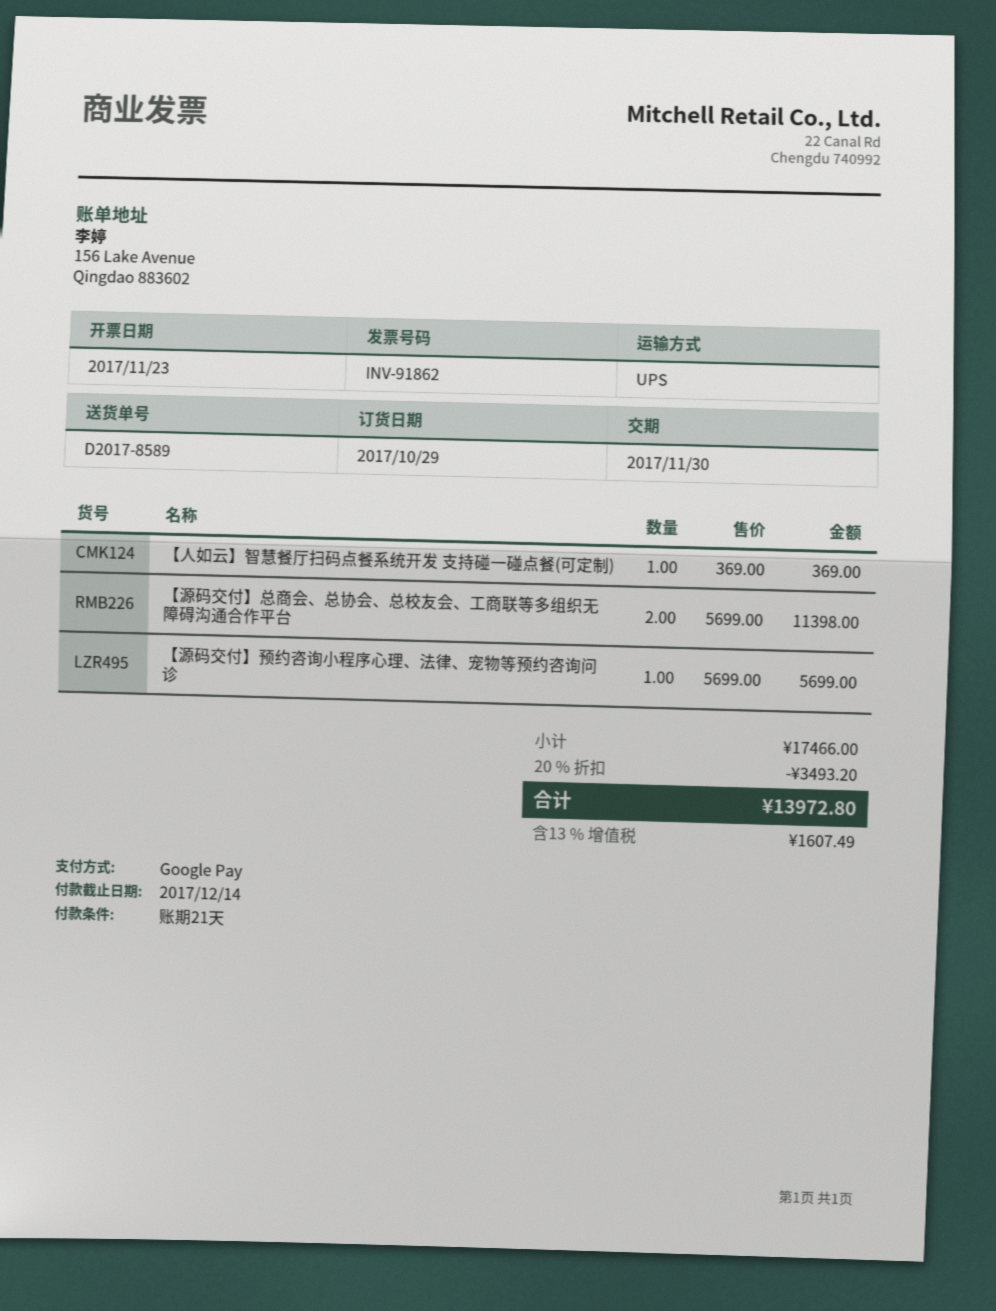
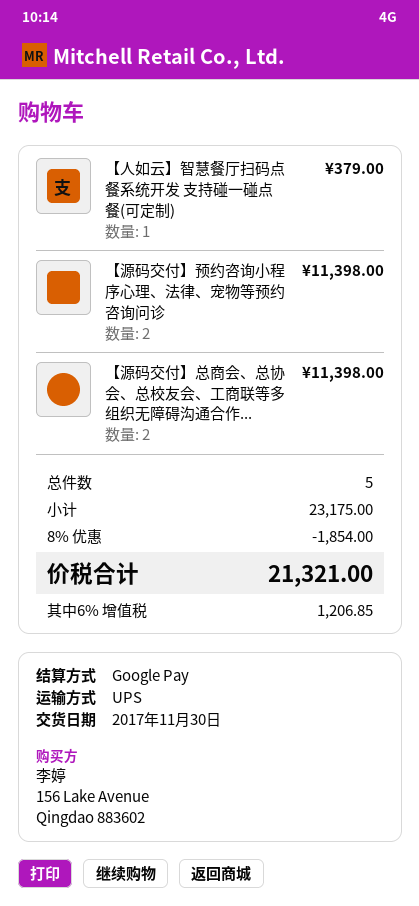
【人如云】智慧餐厅扫码点餐系统开发 支持碰一碰点餐(可定制): 1 for 369.00 -> 1 for 379.00
【源码交付】预约咨询小程序心理、法律、宠物等预约咨询问诊: 1 for 5699.00 -> 2 for 11398.00
subtotal: 17466.00 -> 23175.00
discount: 20% = 3493.20 -> 8% = 1854.00
tax: 13% = 1607.49 -> 6% = 1206.85
total: 13972.80 -> 21321.00

